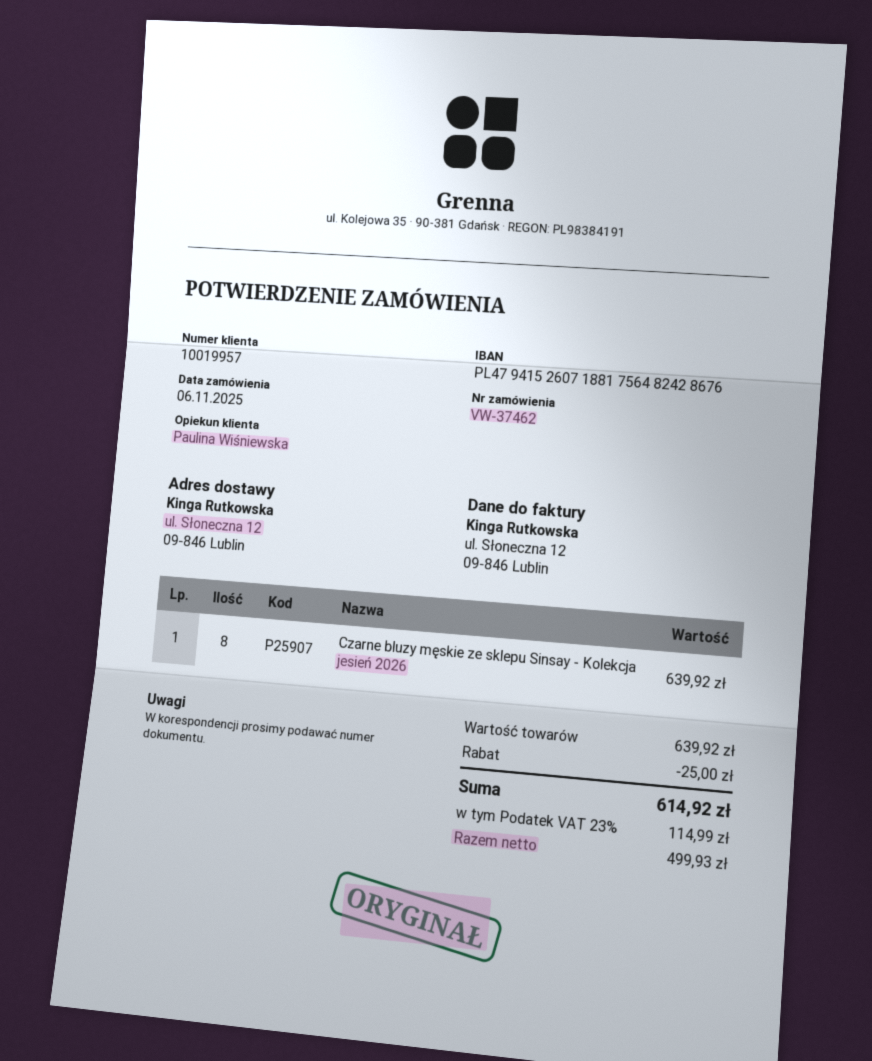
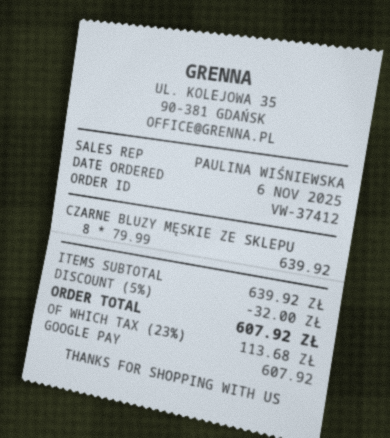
order number: VW-37462 -> VW-37412
discount: 25.00 -> 32.00
tax: 23% = 114.99 -> 23% = 113.68
total: 614.92 -> 607.92

